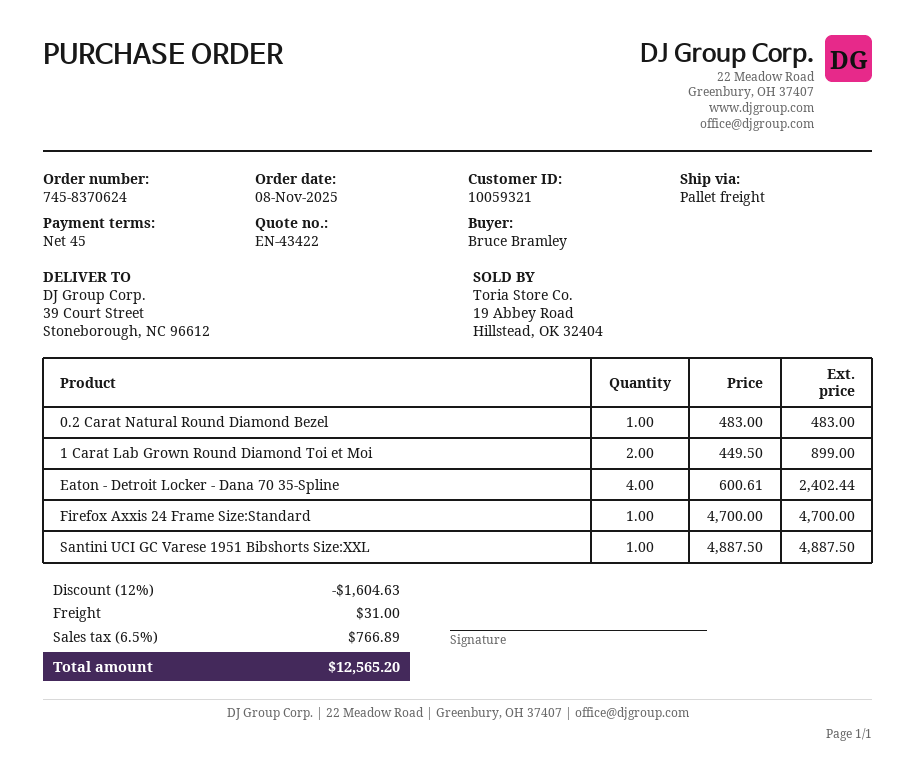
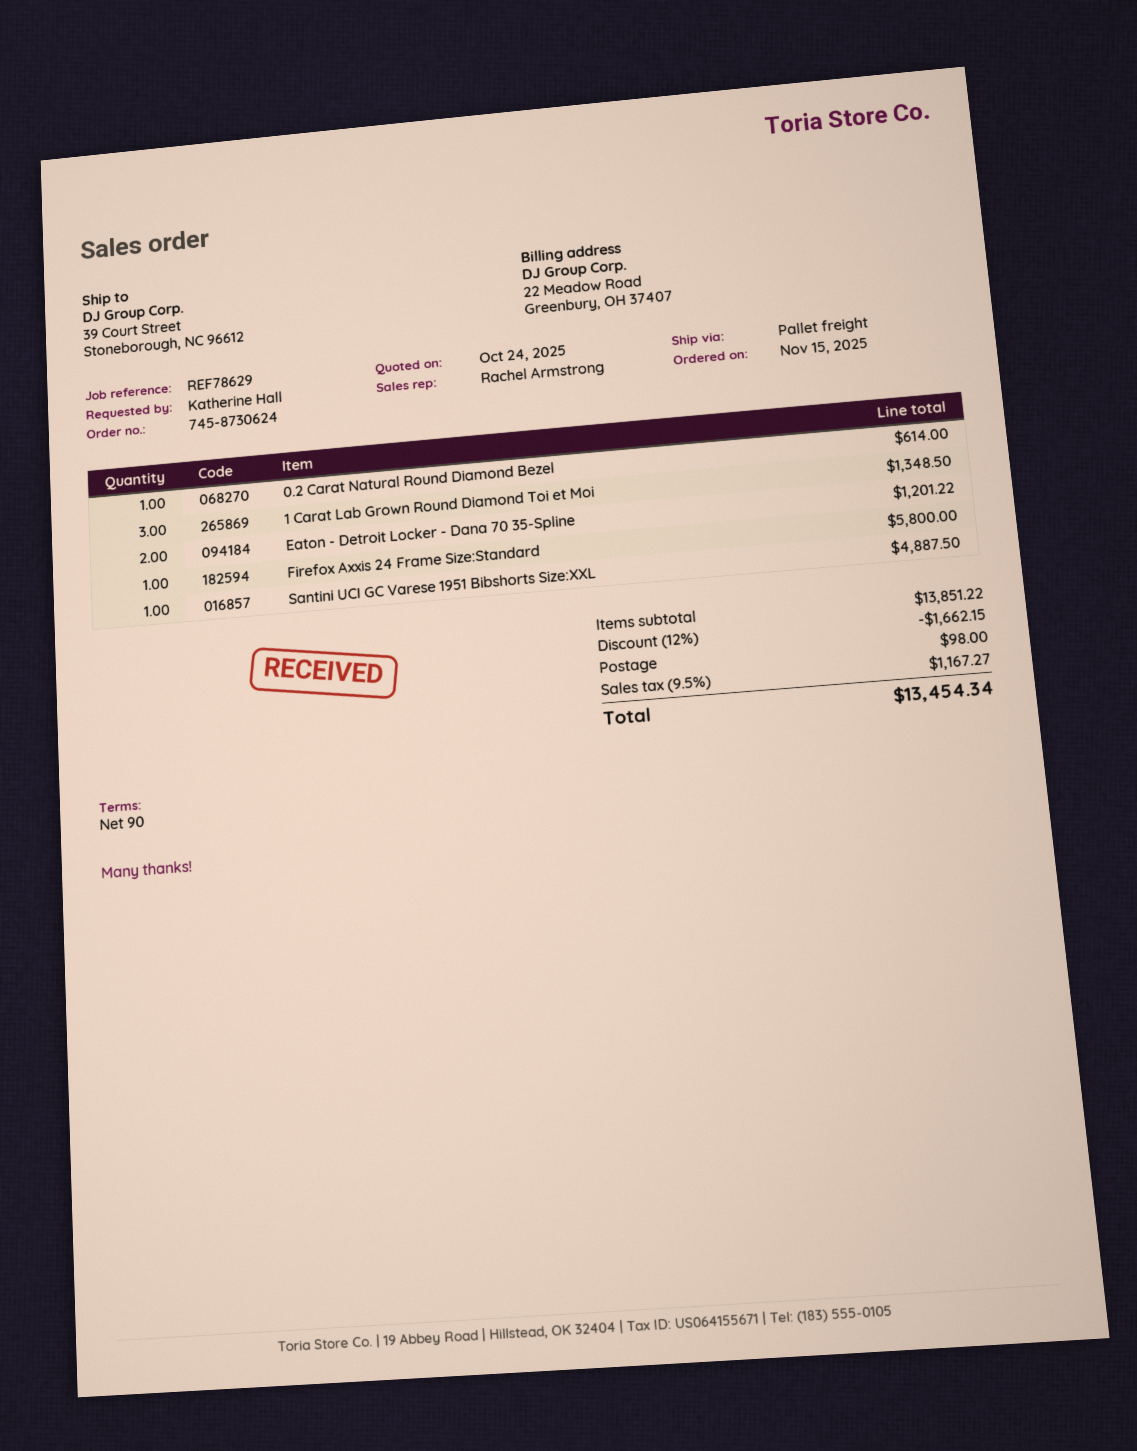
order number: 745-8370624 -> 745-8730624
order date: 2025-11-08 -> 2025-11-15
payment terms: 45 days -> 90 days
ordered by: Bruce Bramley -> Katherine Hall
0.2 Carat Natural Round Diamond Bezel: 1 for 483.00 -> 1 for 614.00
1 Carat Lab Grown Round Diamond Toi et Moi: 2 for 899.00 -> 3 for 1348.50
Eaton - Detroit Locker - Dana 70 35-Spline: 4 for 2402.44 -> 2 for 1201.22
Firefox Axxis 24 Frame Size:Standard: 1 for 4700.00 -> 1 for 5800.00
discount: 12% = 1604.63 -> 12% = 1662.15
shipping: 31.00 -> 98.00
tax: 6.5% = 766.89 -> 9.5% = 1167.27
total: 12565.20 -> 13454.34

